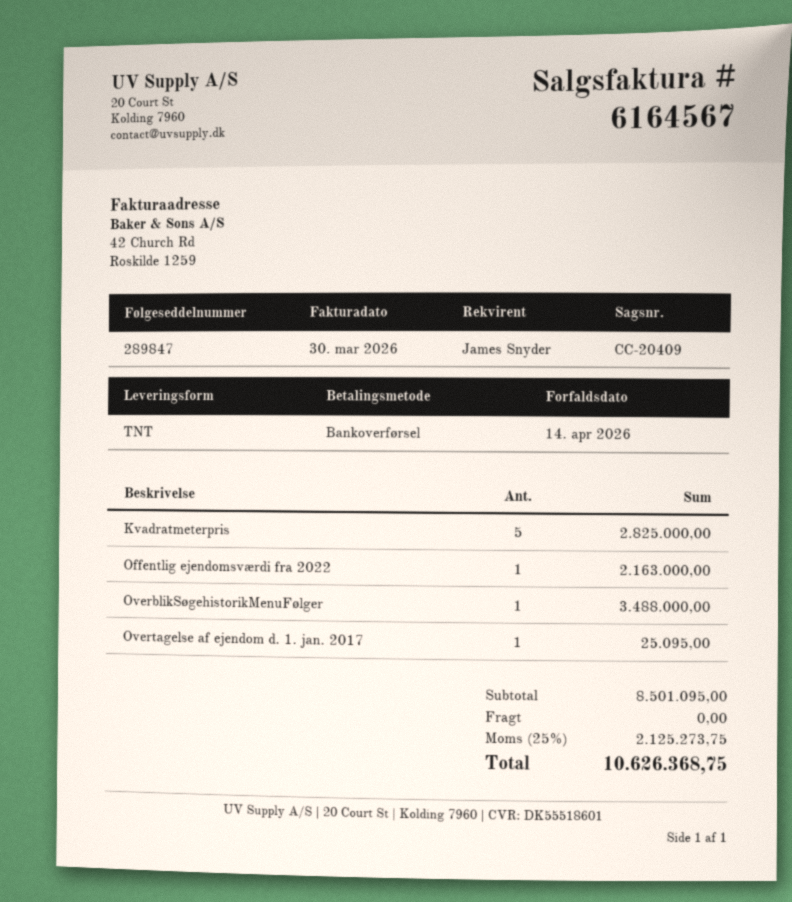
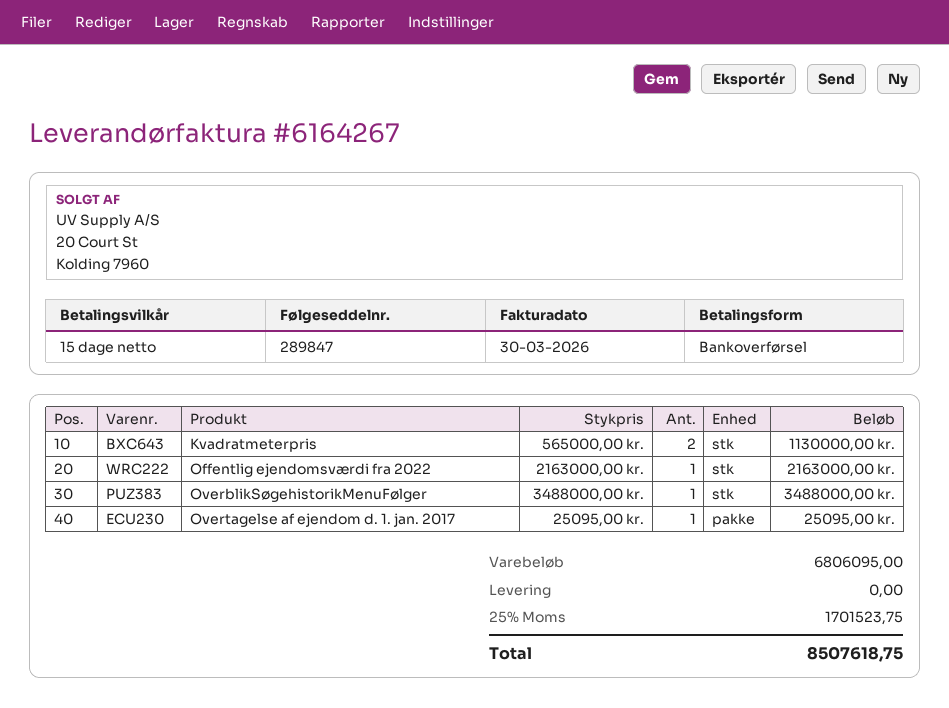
invoice number: 6164567 -> 6164267
Kvadratmeterpris: 5 for 2825000.00 -> 2 for 1130000.00
subtotal: 8501095.00 -> 6806095.00
tax: 25% = 2125273.75 -> 25% = 1701523.75
total: 10626368.75 -> 8507618.75

